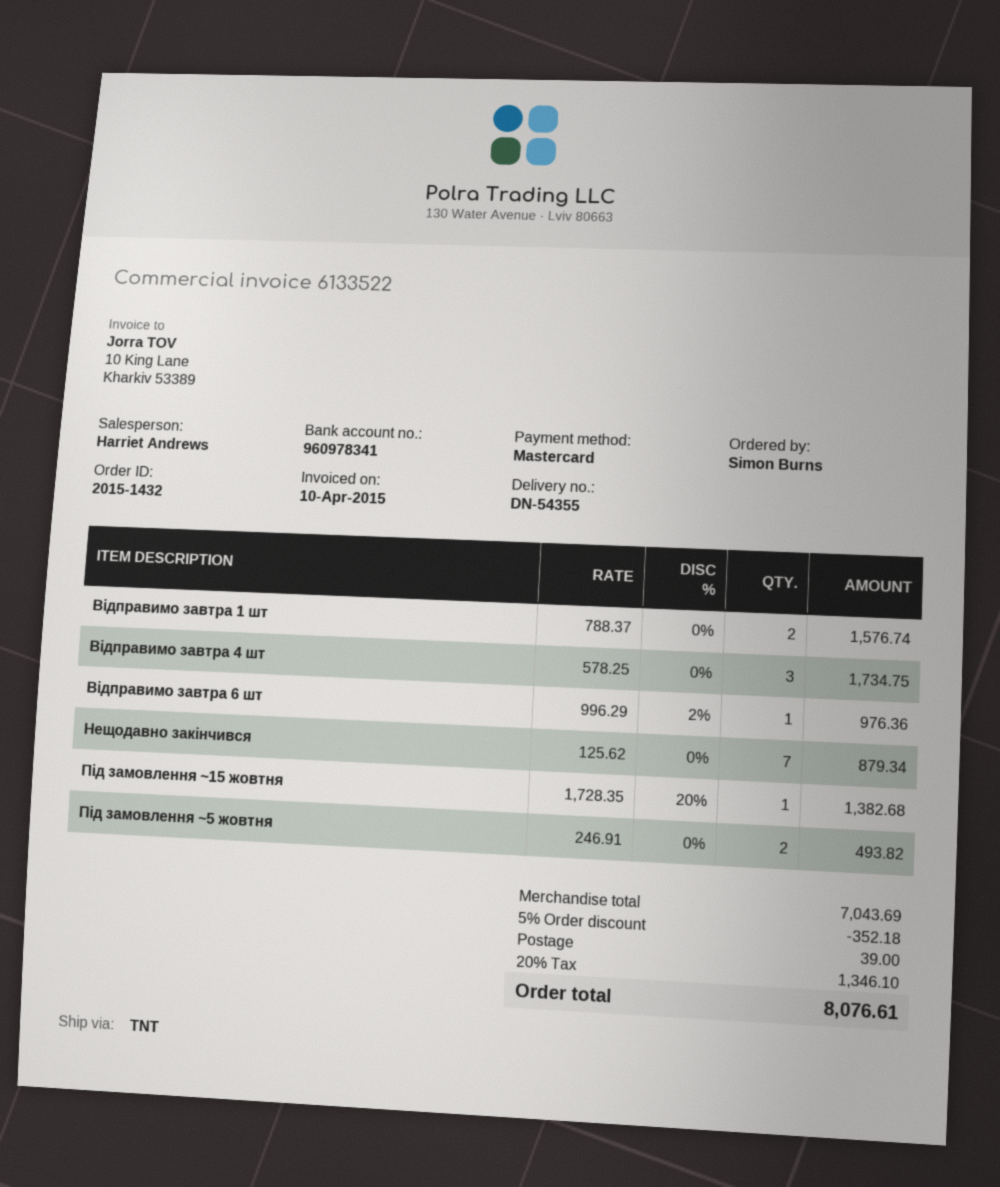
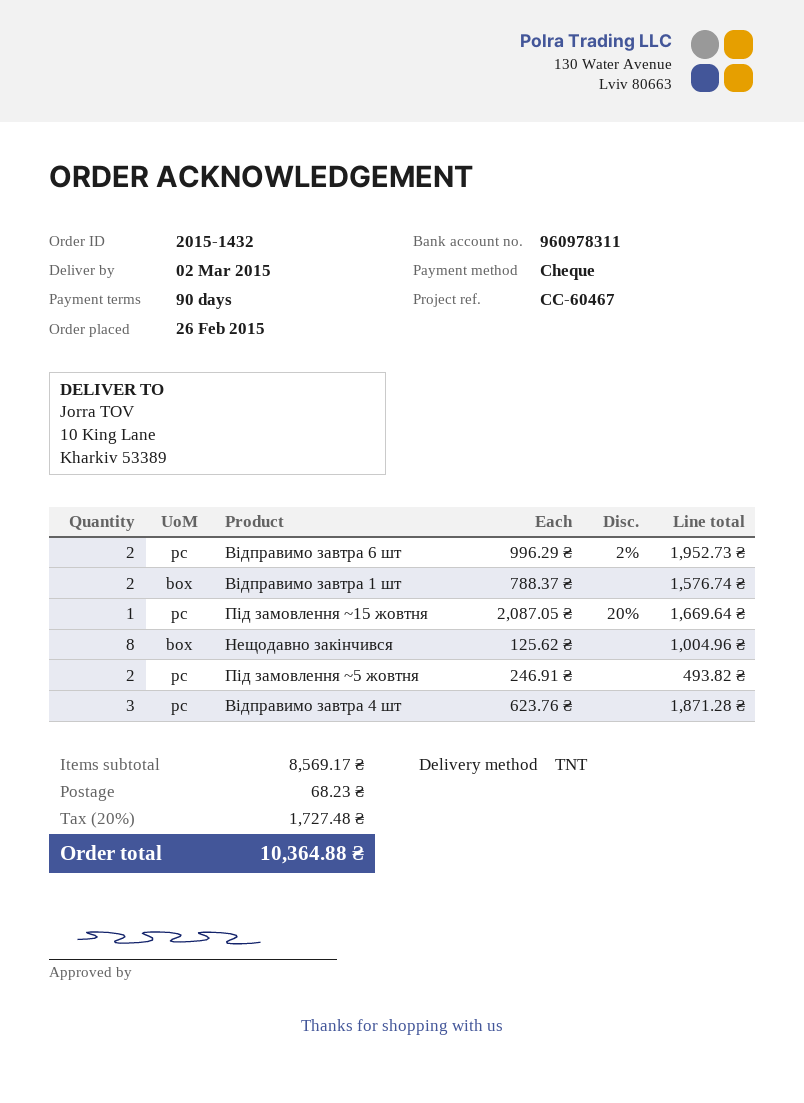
payment method: Mastercard -> cheque
bank account: 960978341 -> 960978311
Відправимо завтра 4 шт: 3 x 578.25 = 1734.75 -> 3 x 623.76 = 1871.28
Відправимо завтра 6 шт: 1 x 996.29 - 2% = 976.36 -> 2 x 996.29 - 2% = 1952.73
Нещодавно закінчився: 7 x 125.62 = 879.34 -> 8 x 125.62 = 1004.96
Під замовлення ~15 жовтня: 1 x 1728.35 - 20% = 1382.68 -> 1 x 2087.05 - 20% = 1669.64
subtotal: 7043.69 -> 8569.17
discount: 5% = 352.18 -> none
shipping: 39.00 -> 68.23
tax: 20% = 1346.10 -> 20% = 1727.48
total: 8076.61 -> 10364.88

